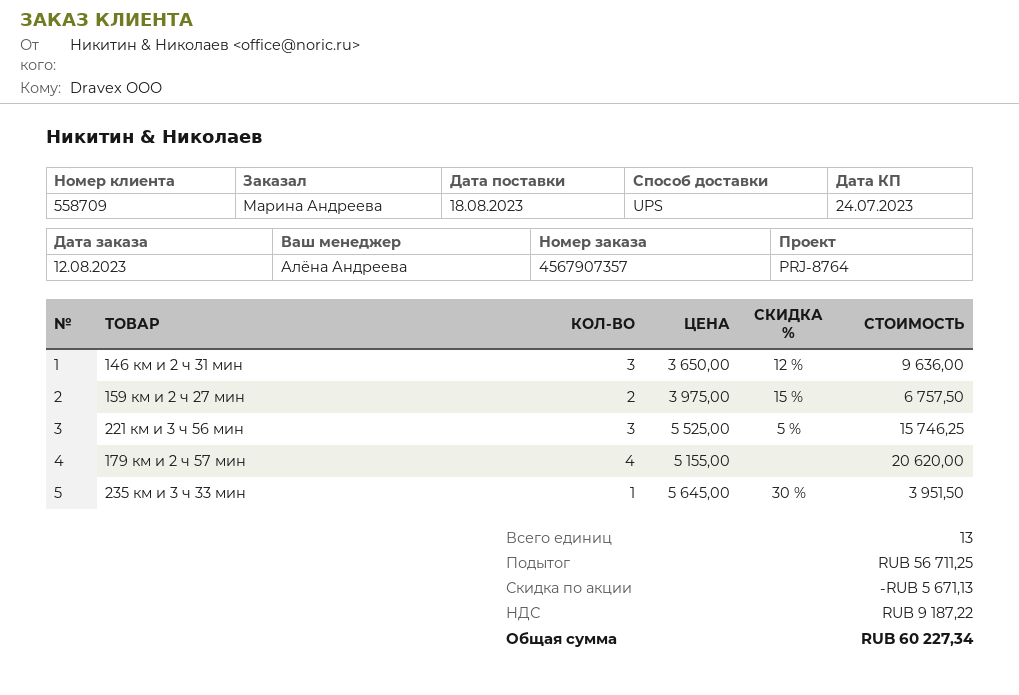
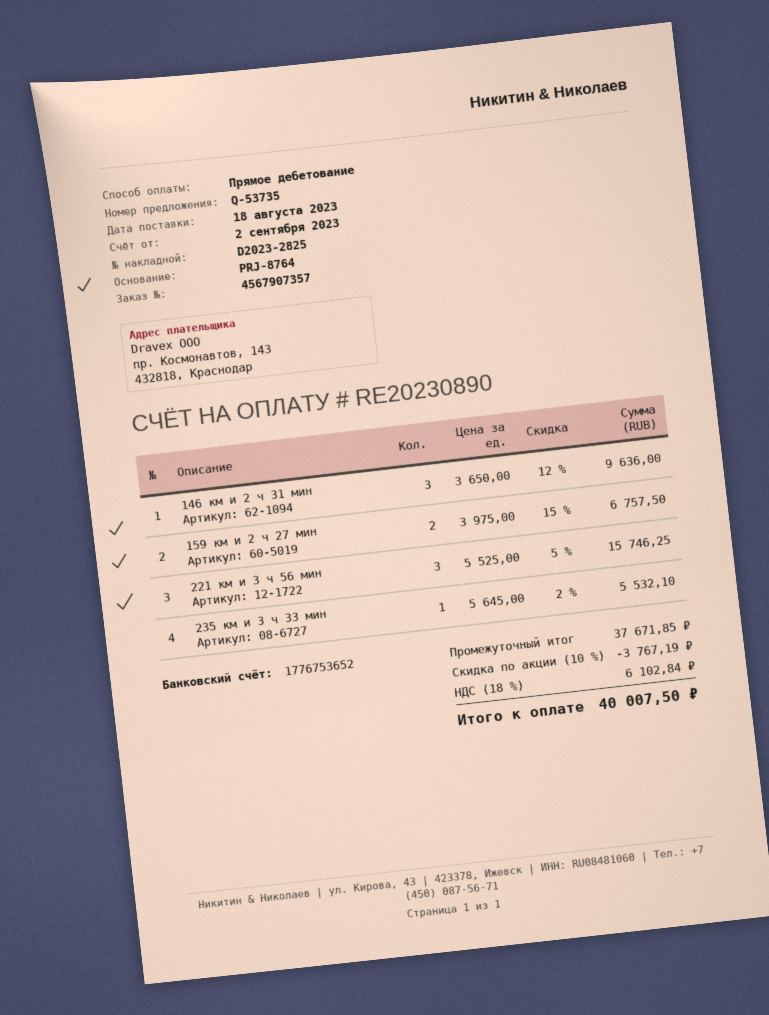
179 км и 2 ч 57 мин: 4 x 5155.00 = 20620.00 -> none
235 км и 3 ч 33 мин: 1 x 5645.00 - 30% = 3951.50 -> 1 x 5645.00 - 2% = 5532.10
subtotal: 56711.25 -> 37671.85
discount: 5671.13 -> 3767.19
tax: 9187.22 -> 6102.84
total: 60227.34 -> 40007.50

